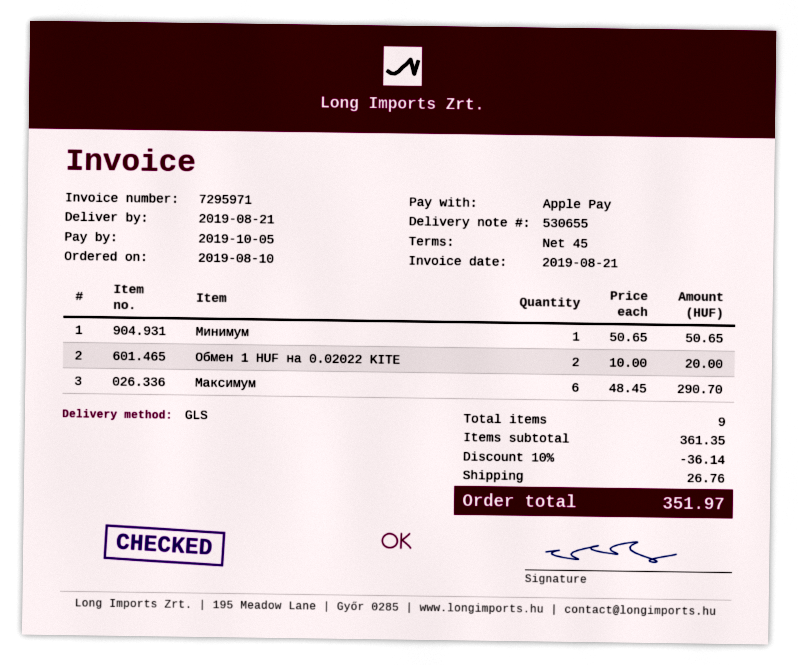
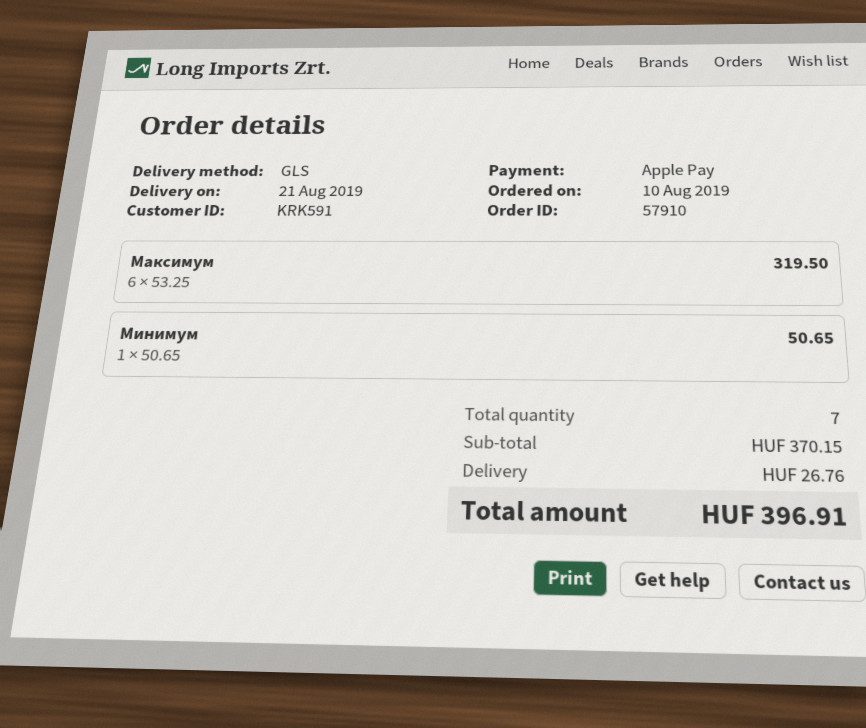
Обмен 1 HUF на 0.02022 KITE: 2 x 10.00 = 20.00 -> none
Максимум: 6 x 48.45 = 290.70 -> 6 x 53.25 = 319.50
total quantity: 9 -> 7
subtotal: 361.35 -> 370.15
discount: 10% = 36.14 -> none
total: 351.97 -> 396.91

